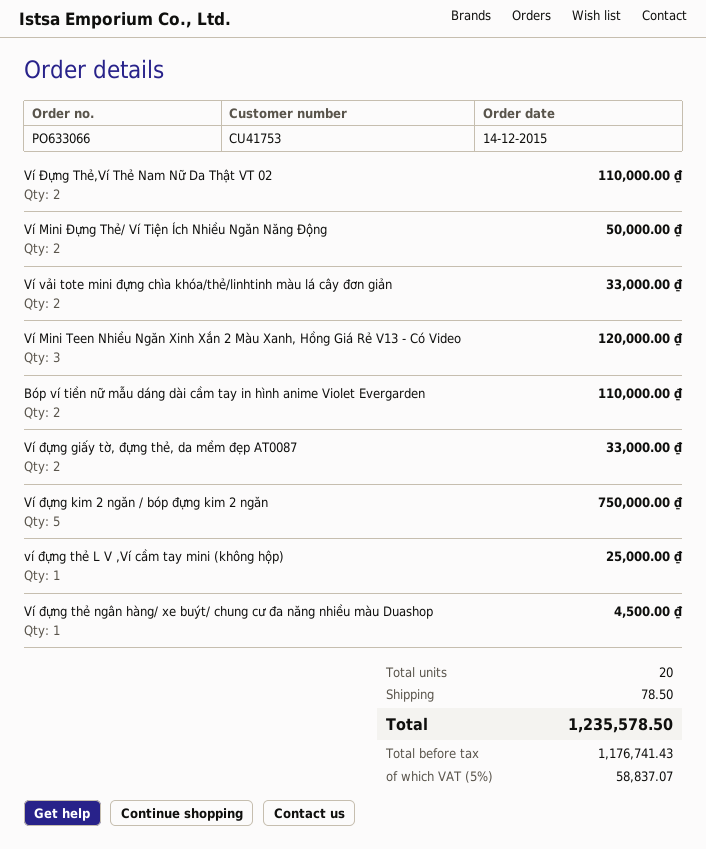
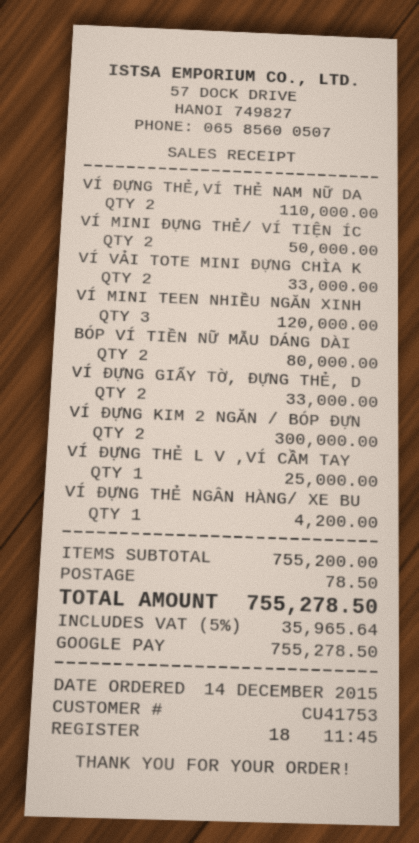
Bóp ví tiền nữ mẫu dáng dài cầm tay in hình anime Violet Evergarden: 2 for 110000.00 -> 2 for 80000.00
Ví đựng kim 2 ngăn / bóp đựng kim 2 ngăn: 5 for 750000.00 -> 2 for 300000.00
Ví đựng thẻ ngân hàng/ xe buýt/ chung cư đa năng nhiều màu Duashop: 1 for 4500.00 -> 1 for 4200.00
tax: 5% = 58837.07 -> 5% = 35965.64
total: 1235578.50 -> 755278.50

